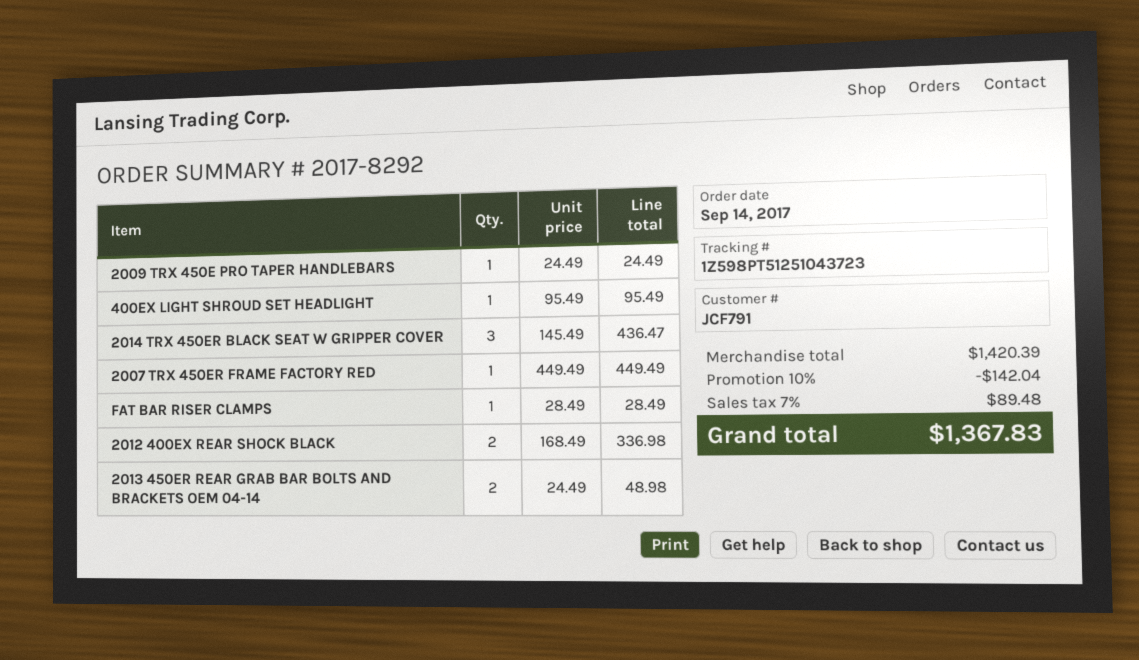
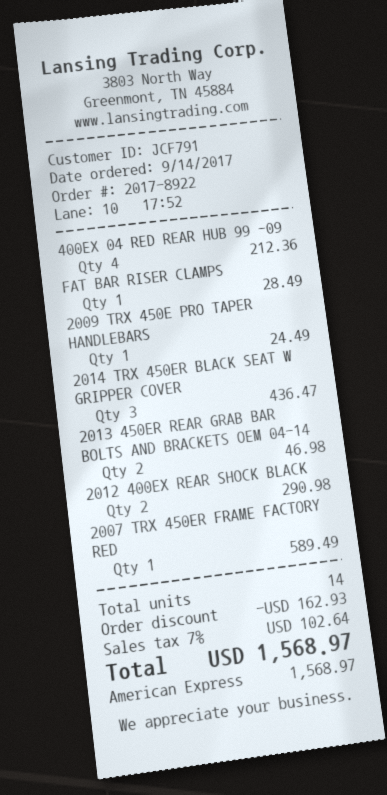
order number: 2017-8292 -> 2017-8922
400EX LIGHT SHROUD SET HEADLIGHT: 1 for 95.49 -> none
2007 TRX 450ER FRAME FACTORY RED: 1 for 449.49 -> 1 for 589.49
2012 400EX REAR SHOCK BLACK: 2 for 336.98 -> 2 for 290.98
2013 450ER REAR GRAB BAR BOLTS AND BRACKETS OEM 04-14: 2 for 48.98 -> 2 for 46.98
400EX 04 RED REAR HUB 99 -09: none -> 4 for 212.36
discount: 142.04 -> 162.93
tax: 7% = 89.48 -> 7% = 102.64
total: 1367.83 -> 1568.97

